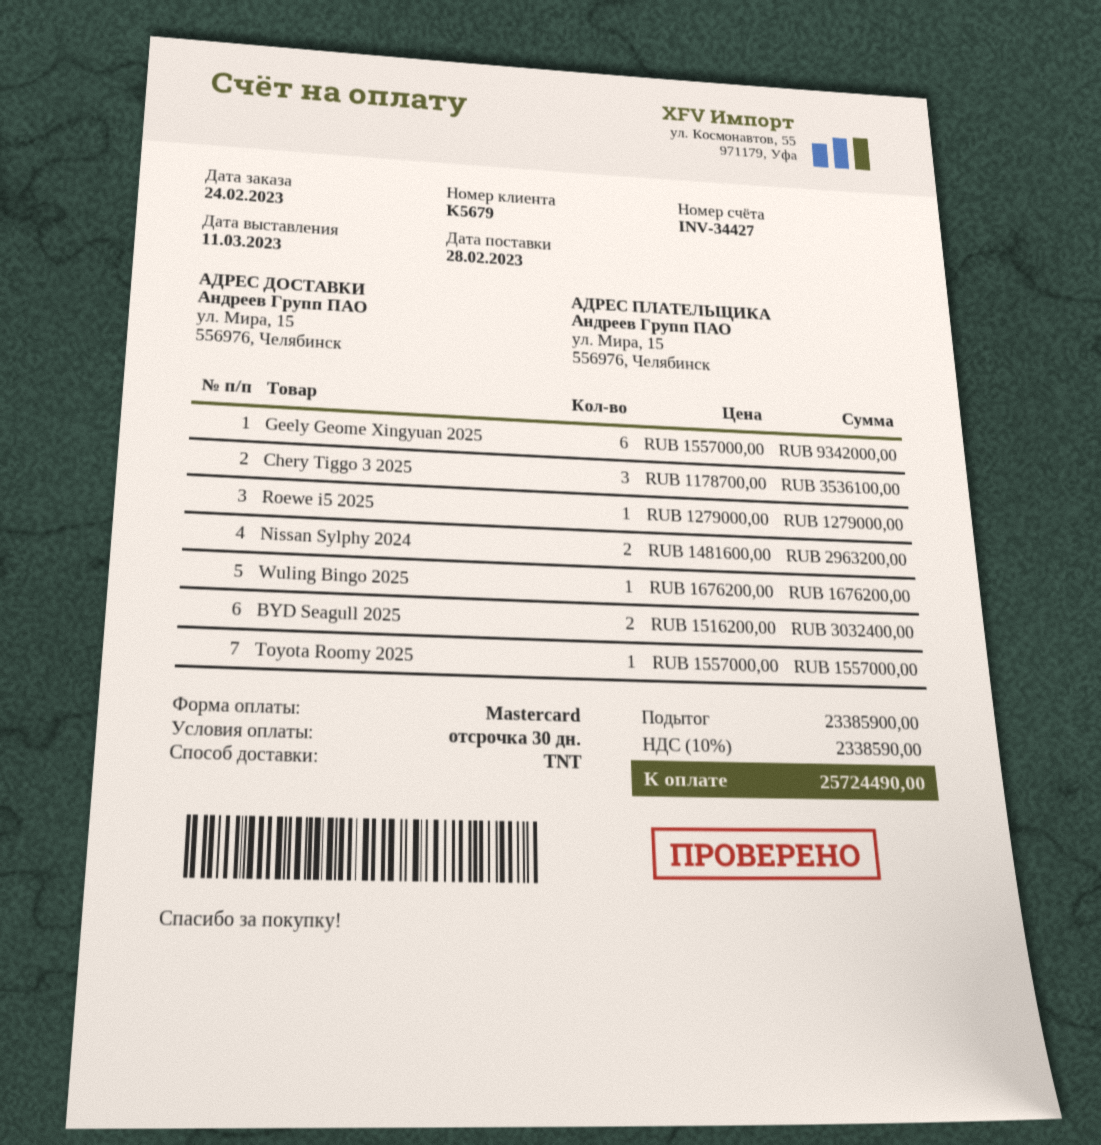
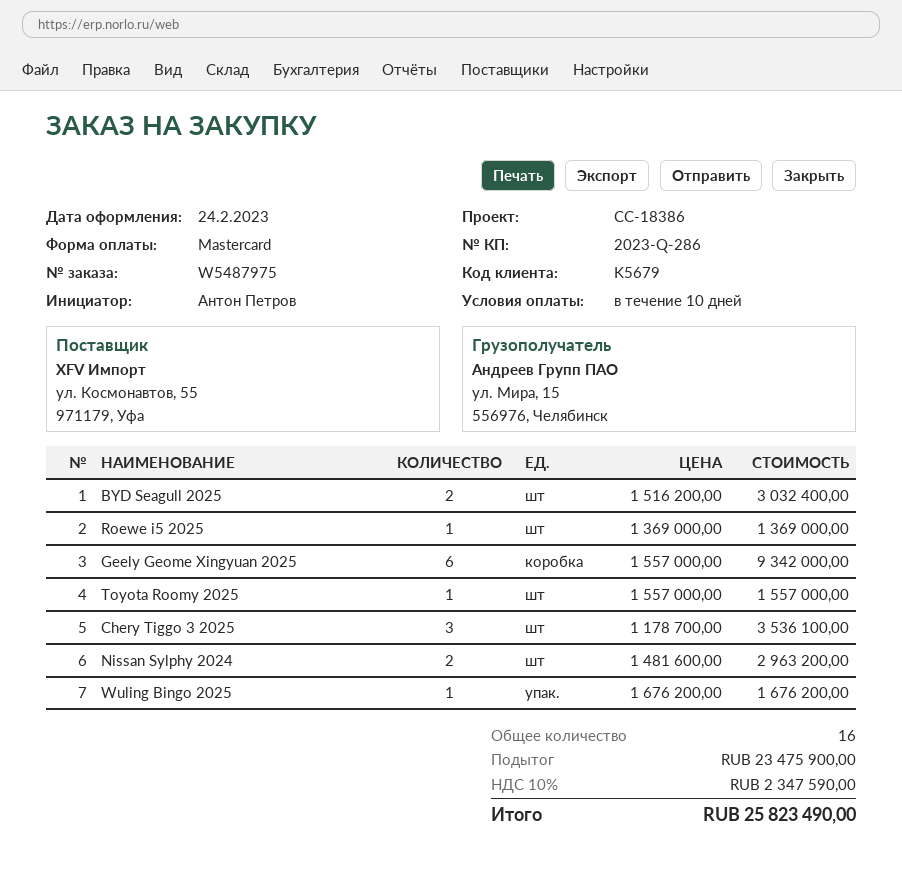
payment terms: 30 days -> 10 days
Roewe i5 2025: 1 x 1279000.00 = 1279000.00 -> 1 x 1369000.00 = 1369000.00
subtotal: 23385900.00 -> 23475900.00
tax: 10% = 2338590.00 -> 10% = 2347590.00
total: 25724490.00 -> 25823490.00

